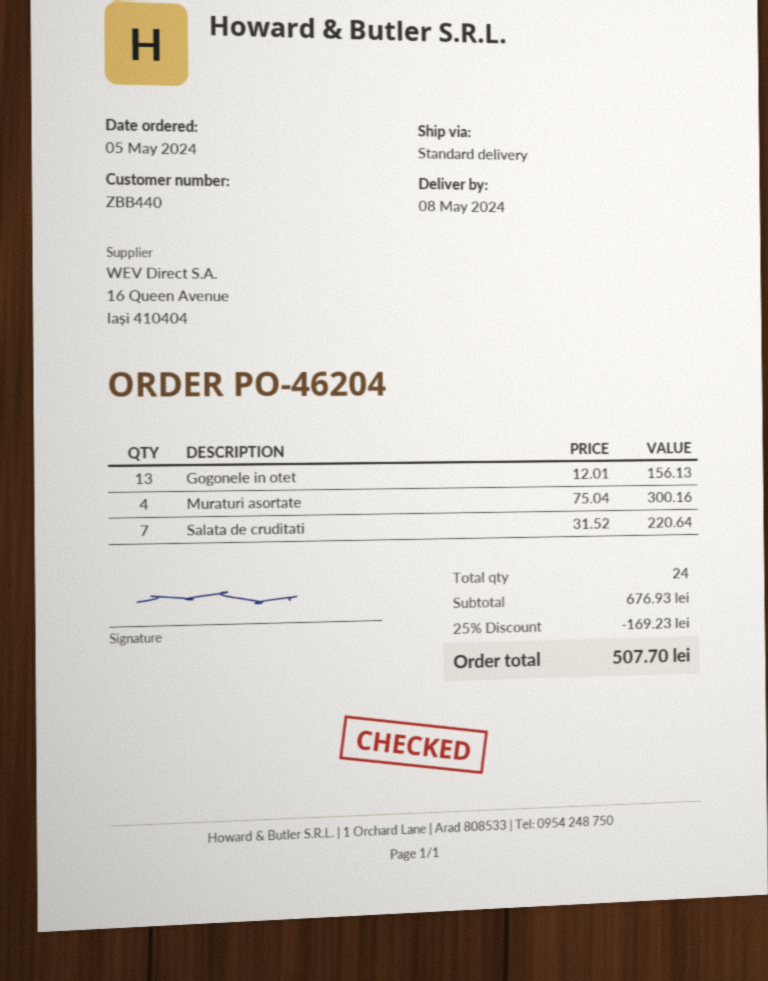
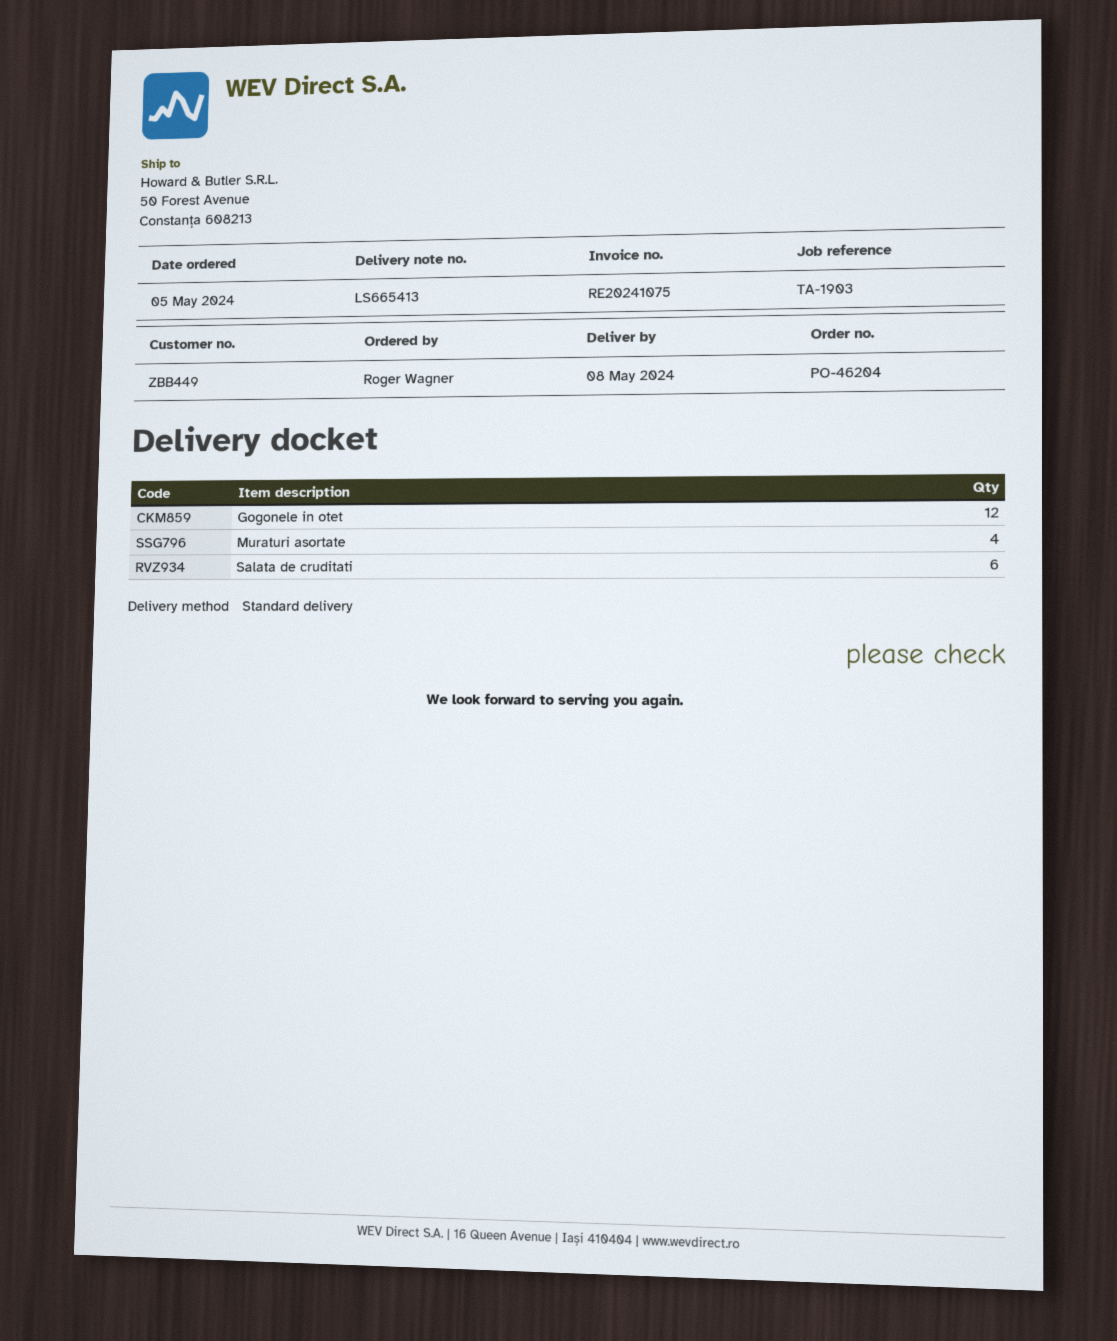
customer number: ZBB440 -> ZBB449
Gogonele in otet: 13 -> 12
Salata de cruditati: 7 -> 6

